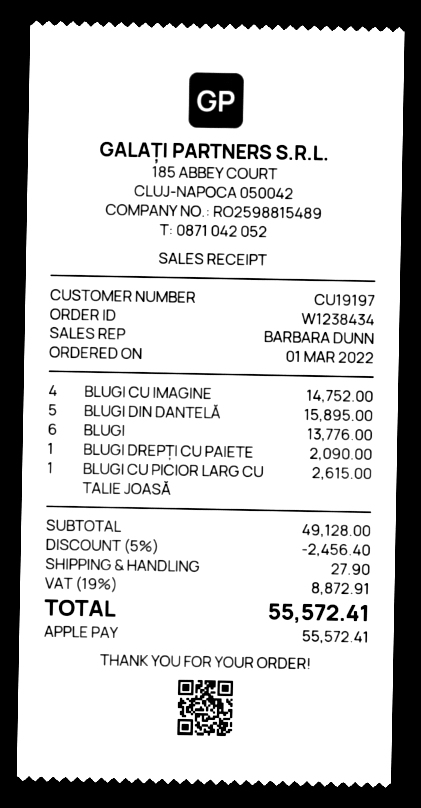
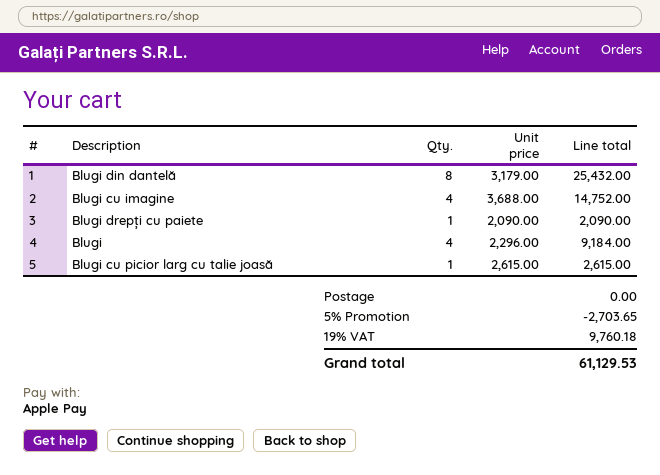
BLUGI DIN DANTELĂ: 5 for 15895.00 -> 8 for 25432.00
BLUGI: 6 for 13776.00 -> 4 for 9184.00
discount: 5% = 2456.40 -> 5% = 2703.65
shipping: 27.90 -> 0.00
tax: 19% = 8872.91 -> 19% = 9760.18
total: 55572.41 -> 61129.53

